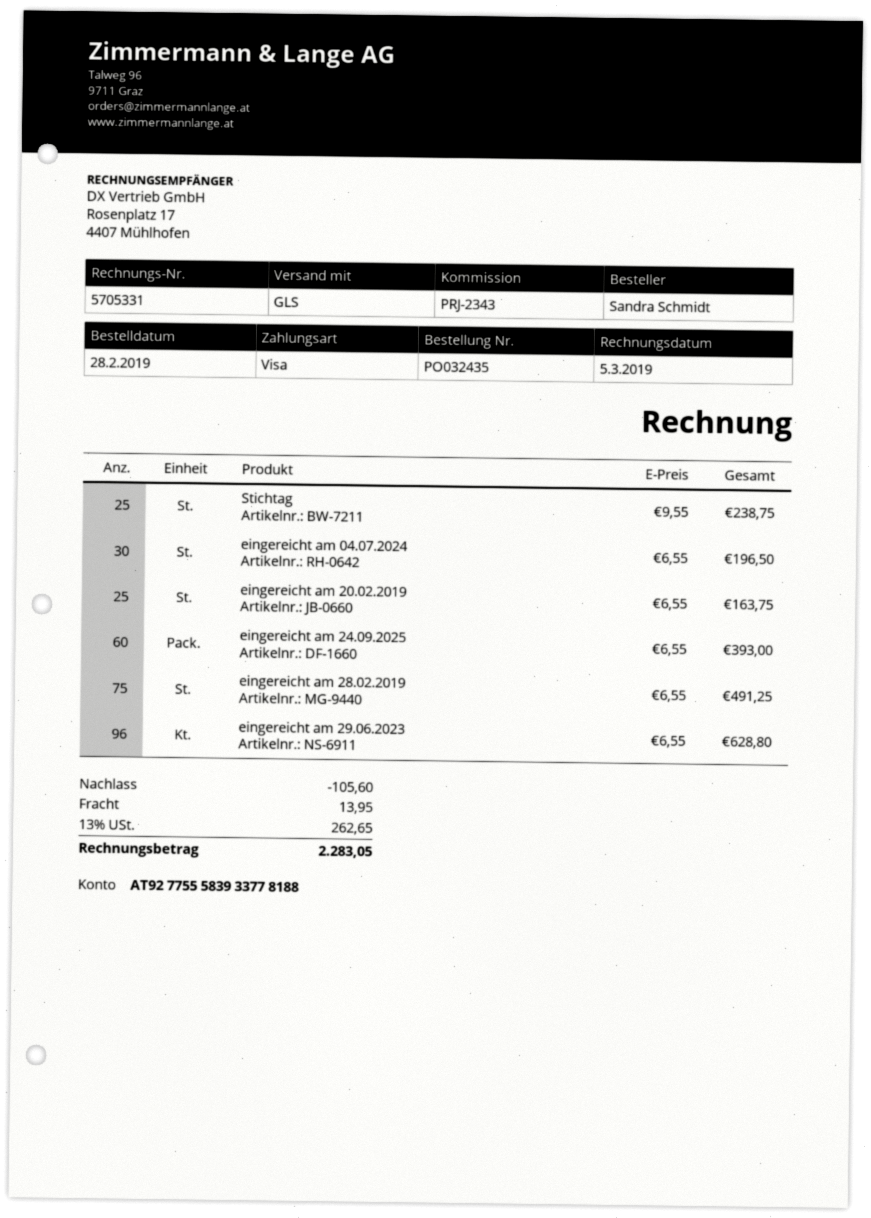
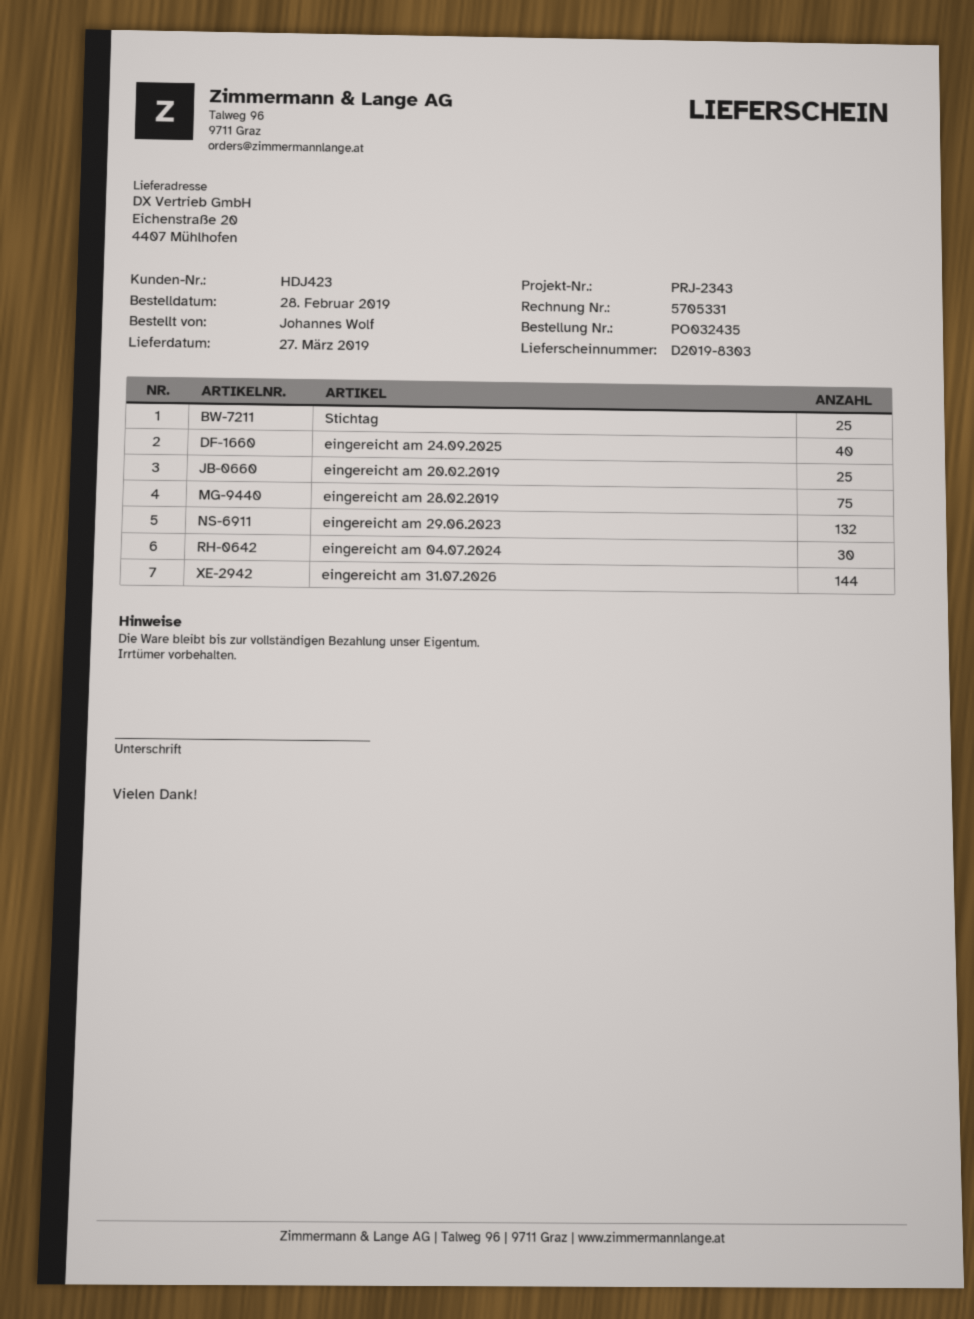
ordered by: Sandra Schmidt -> Johannes Wolf
eingereicht am 24.09.2025: 60 -> 40
eingereicht am 29.06.2023: 96 -> 132
eingereicht am 31.07.2026: none -> 144

